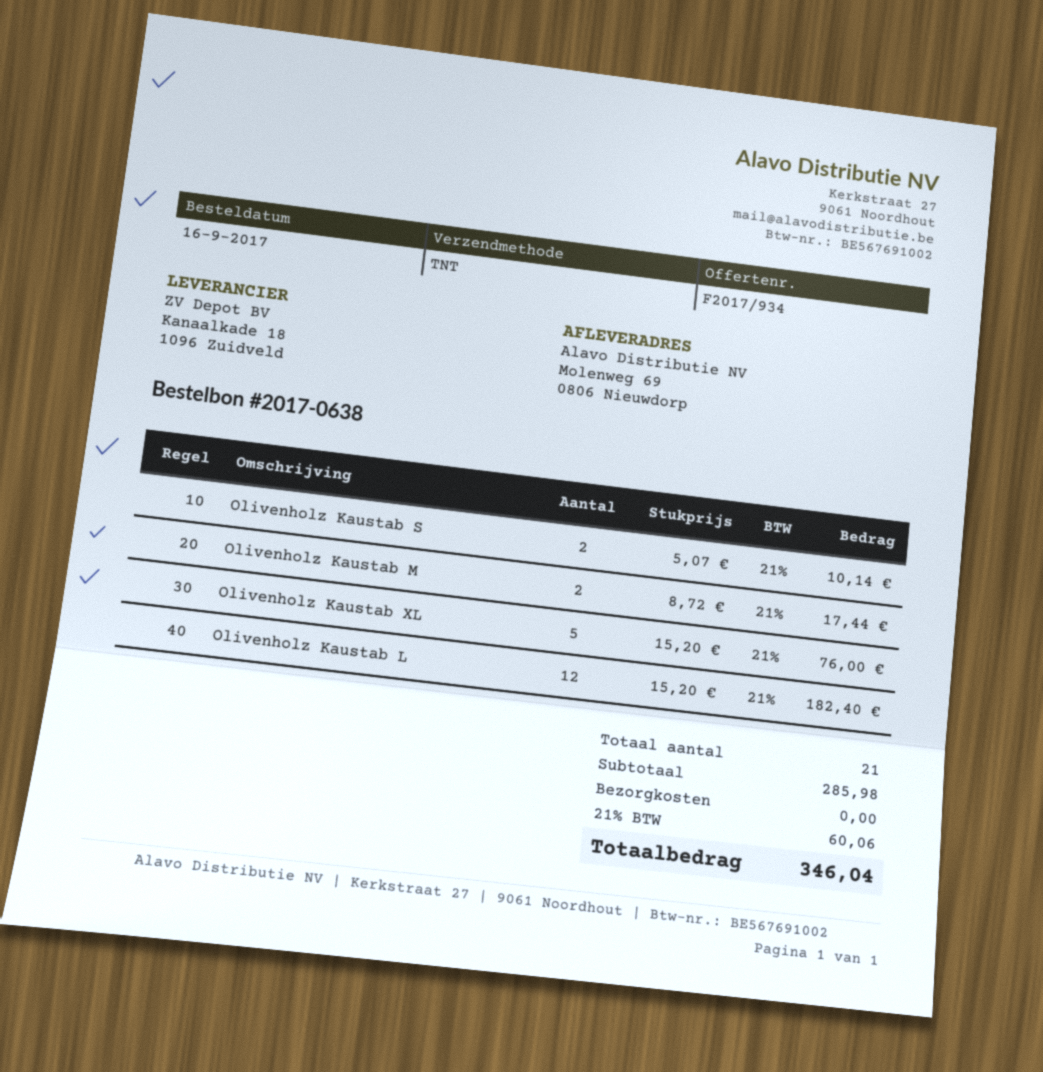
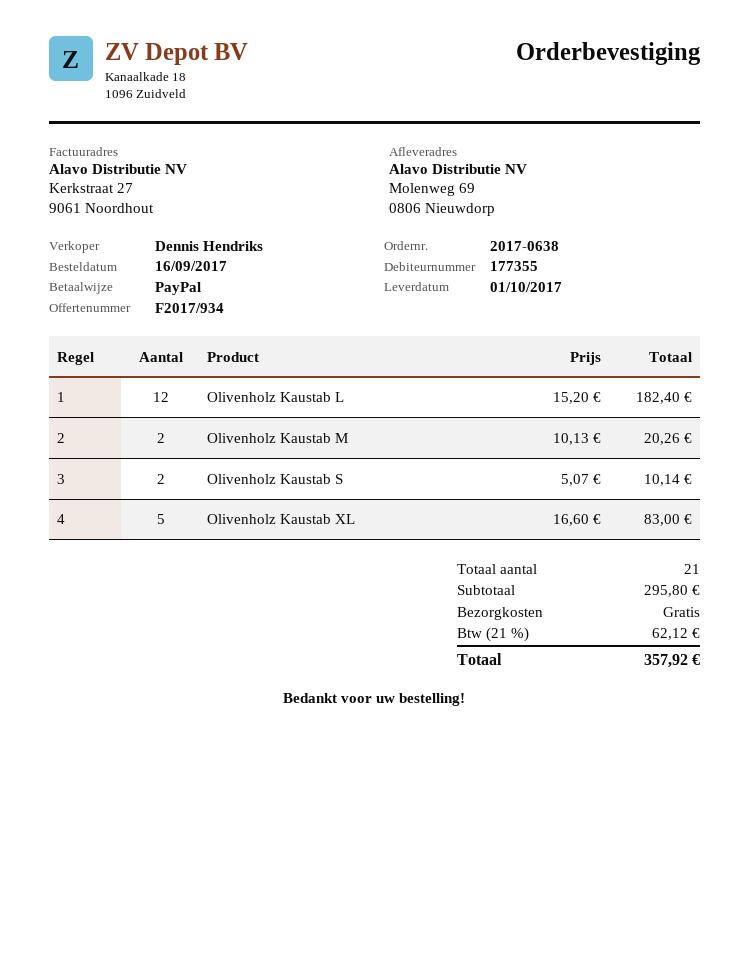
Olivenholz Kaustab M: 2 x 8.72 = 17.44 -> 2 x 10.13 = 20.26
Olivenholz Kaustab XL: 5 x 15.20 = 76.00 -> 5 x 16.60 = 83.00
subtotal: 285.98 -> 295.80
tax: 21% = 60.06 -> 21% = 62.12
total: 346.04 -> 357.92

